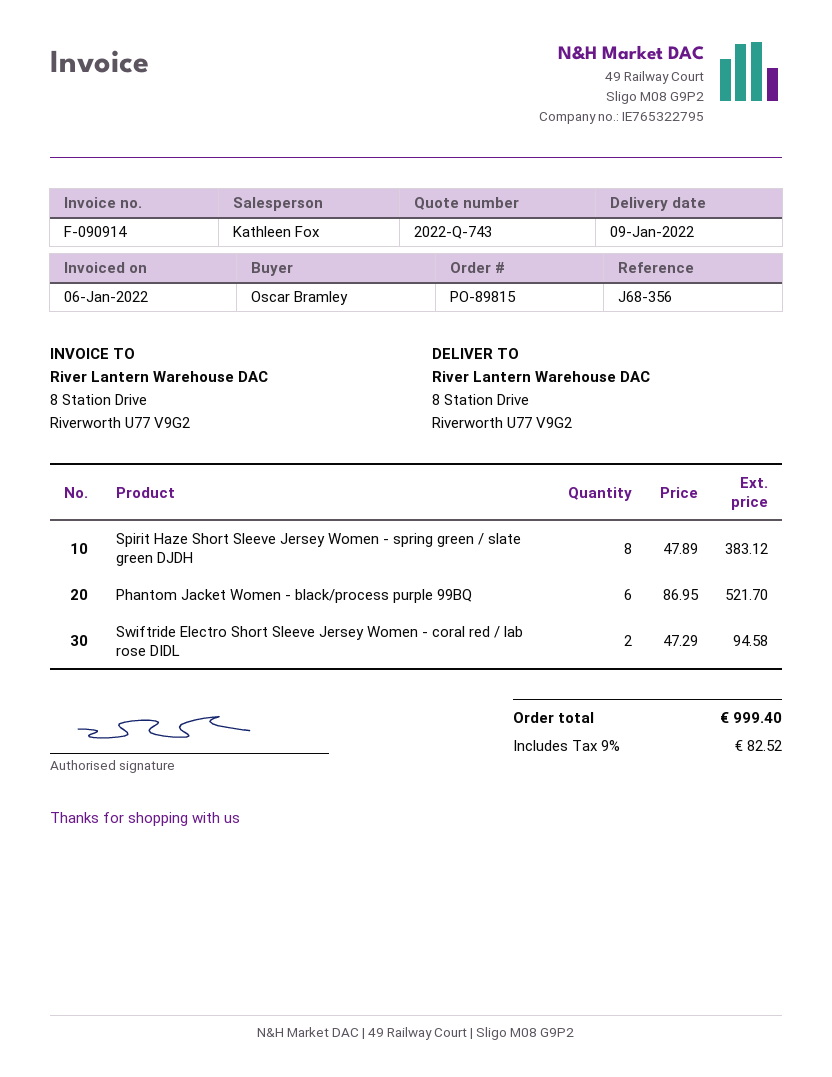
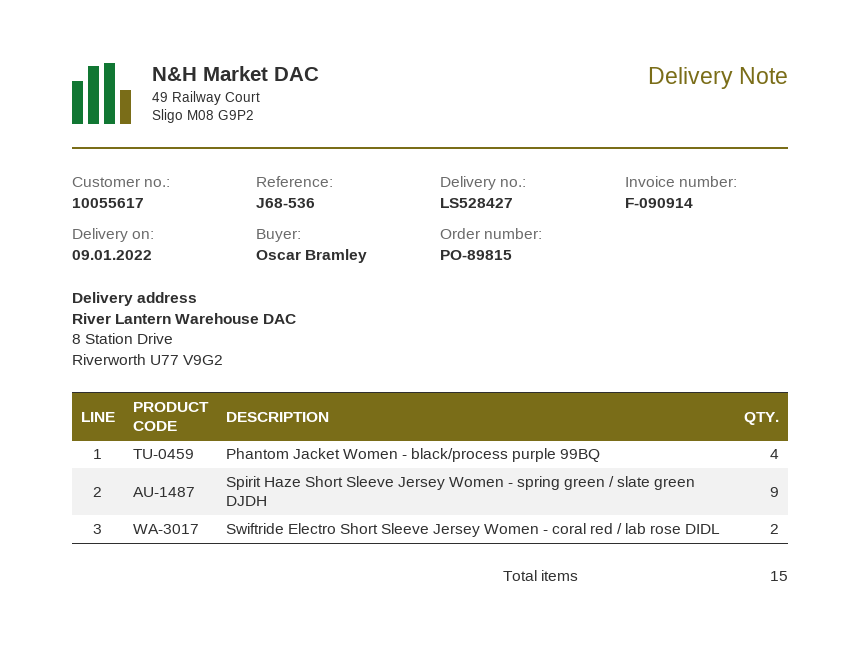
reference: J68-356 -> J68-536
Spirit Haze Short Sleeve Jersey Women - spring green / slate green DJDH: 8 -> 9
Phantom Jacket Women - black/process purple 99BQ: 6 -> 4

